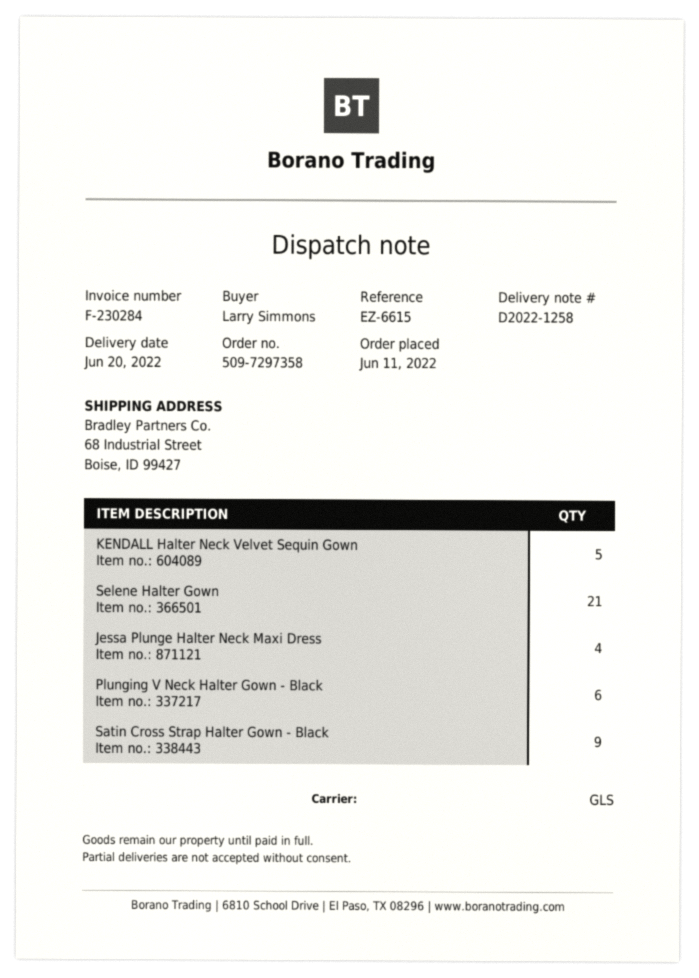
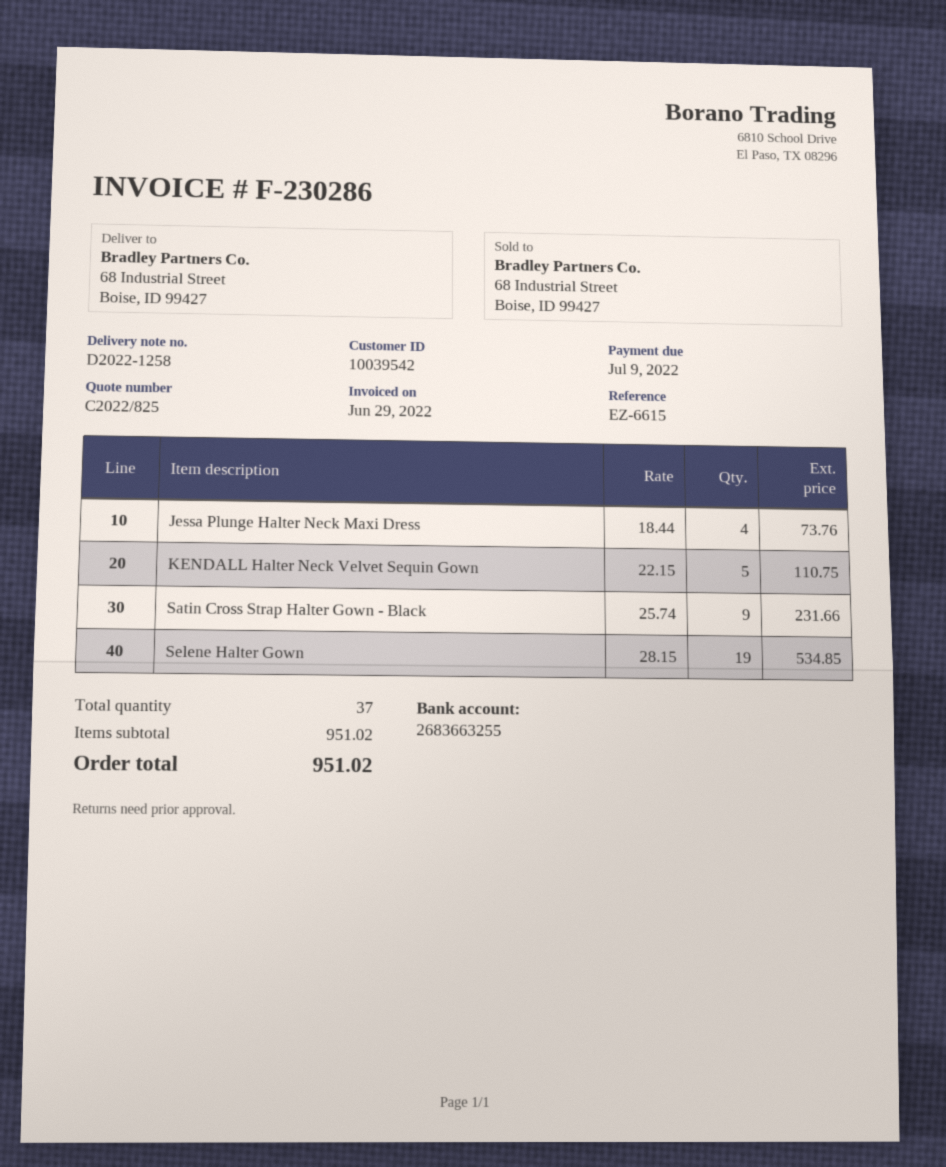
invoice number: F-230284 -> F-230286
Selene Halter Gown: 21 -> 19
Plunging V Neck Halter Gown - Black: 6 -> none

